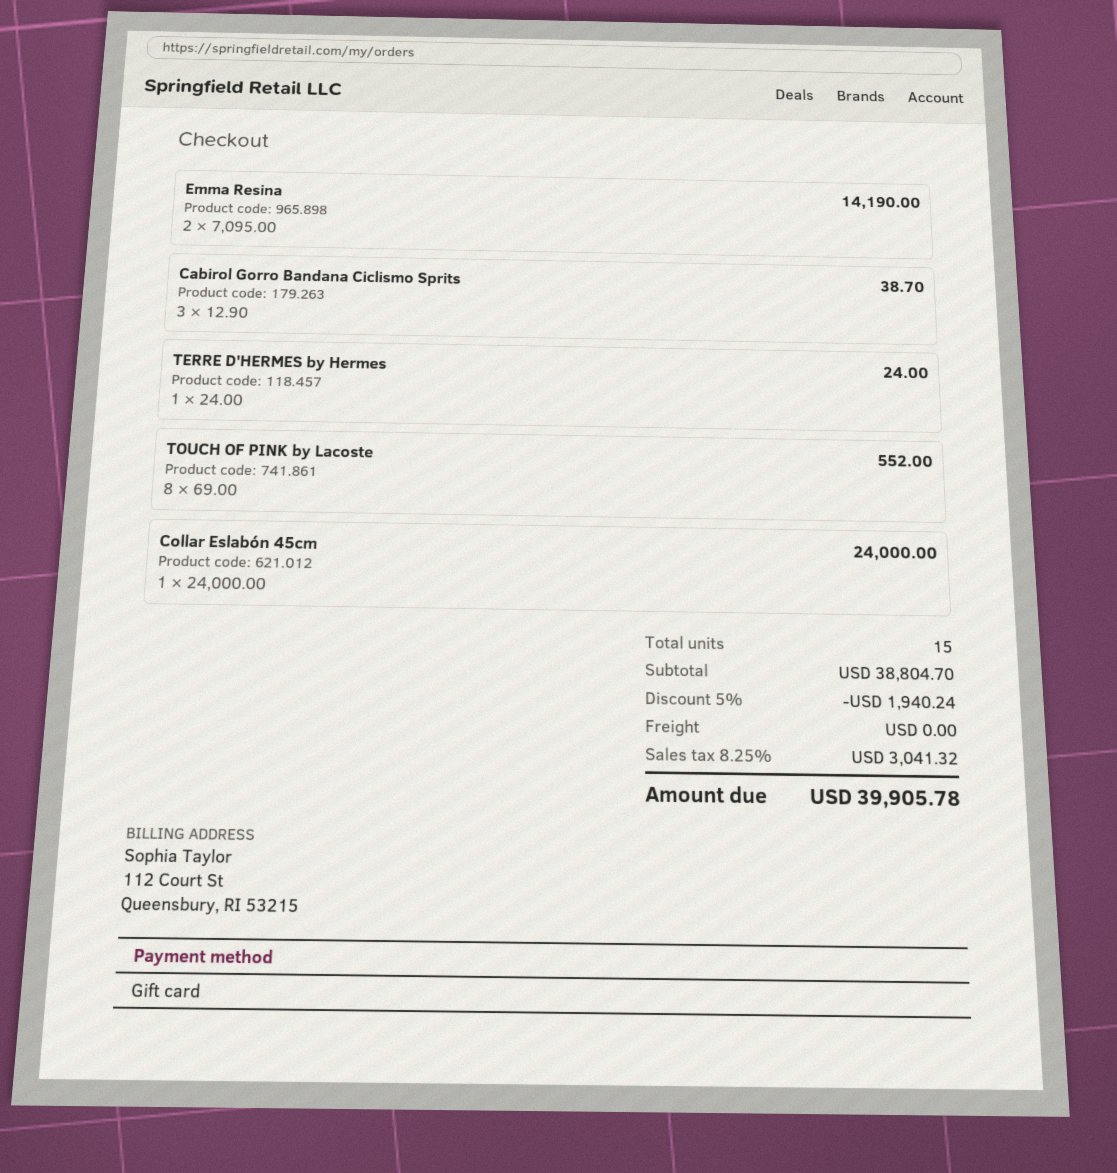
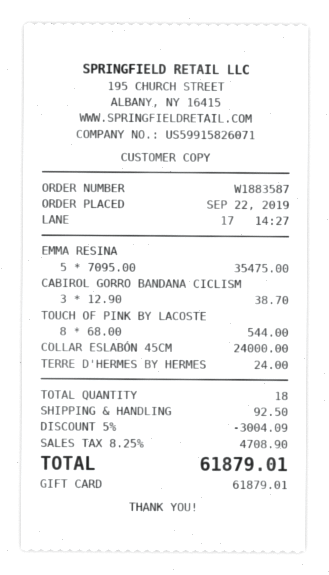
Emma Resina: 2 x 7095.00 = 14190.00 -> 5 x 7095.00 = 35475.00
TOUCH OF PINK by Lacoste: 8 x 69.00 = 552.00 -> 8 x 68.00 = 544.00
total quantity: 15 -> 18
discount: 5% = 1940.24 -> 5% = 3004.09
shipping: 0.00 -> 92.50
tax: 8.25% = 3041.32 -> 8.25% = 4708.90
total: 39905.78 -> 61879.01

